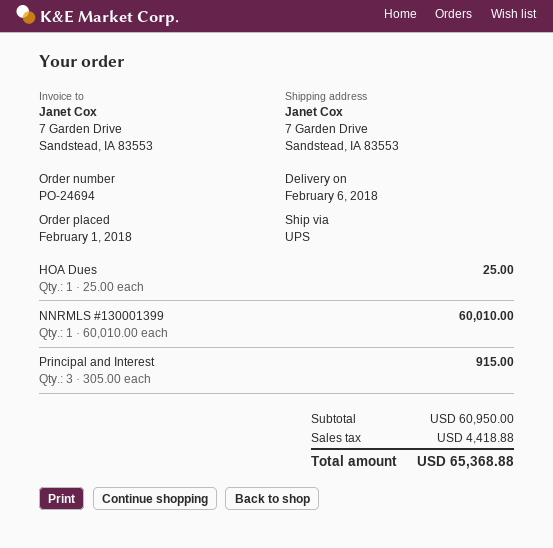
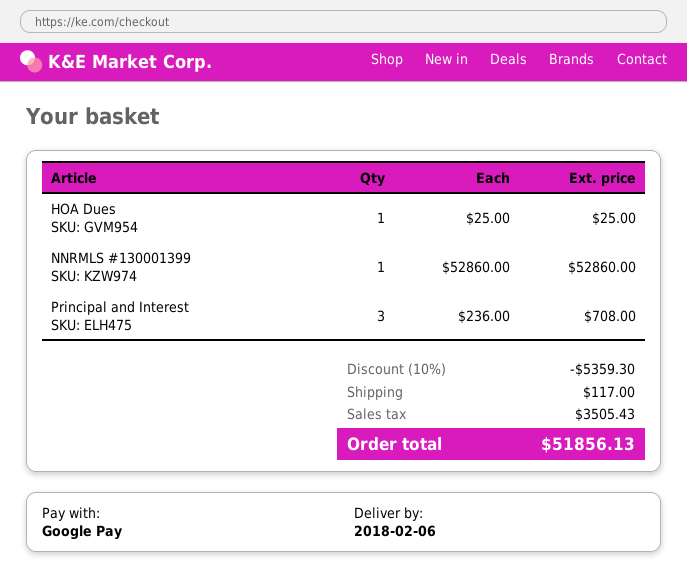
NNRMLS #130001399: 1 x 60010.00 = 60010.00 -> 1 x 52860.00 = 52860.00
Principal and Interest: 3 x 305.00 = 915.00 -> 3 x 236.00 = 708.00
discount: none -> 10% = 5359.30
shipping: none -> 117.00
tax: 4418.88 -> 3505.43
total: 65368.88 -> 51856.13

